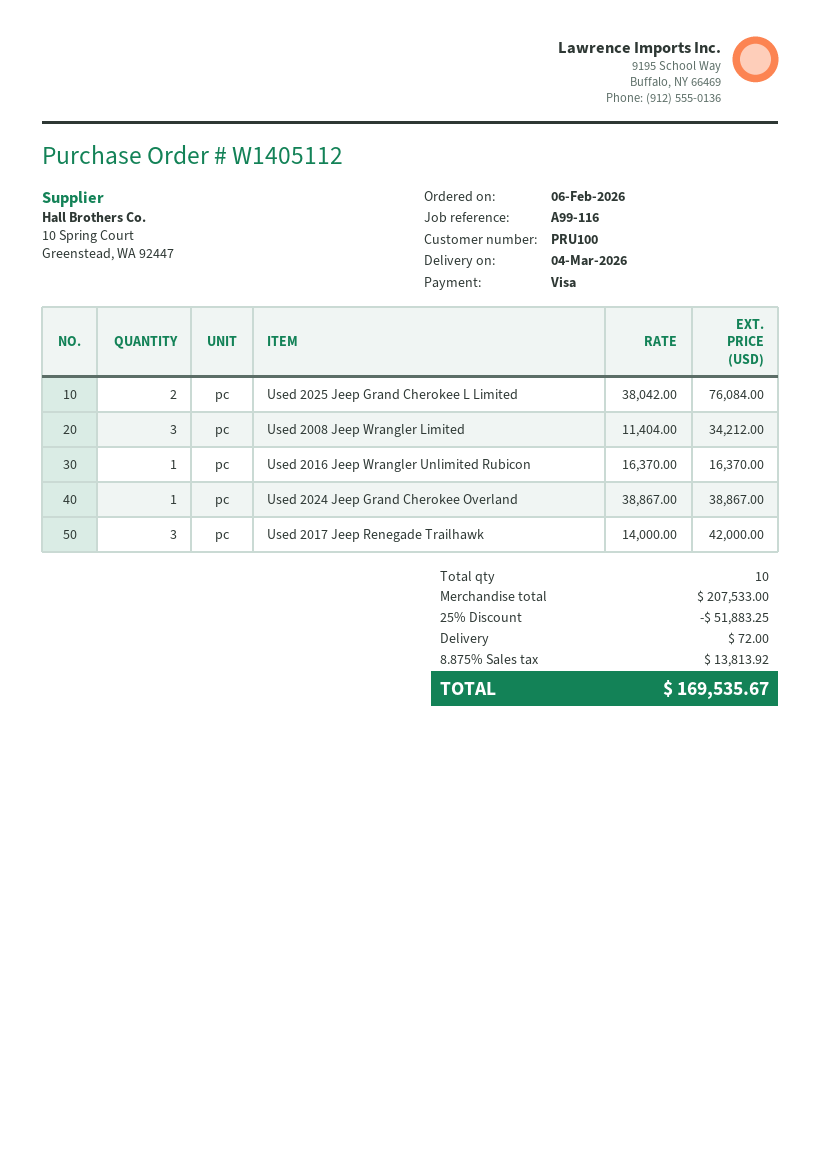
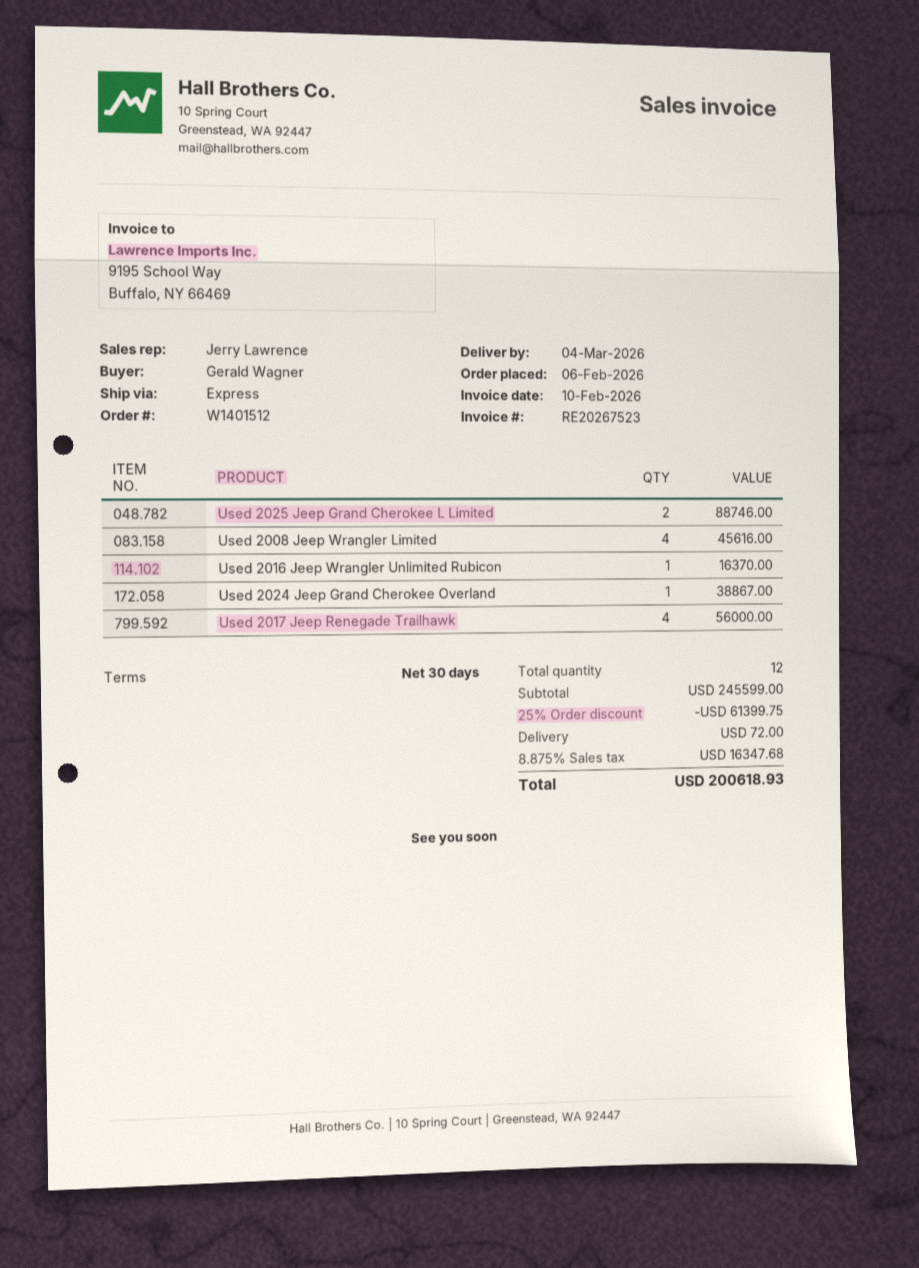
order number: W1405112 -> W1401512
Used 2025 Jeep Grand Cherokee L Limited: 2 for 76084.00 -> 2 for 88746.00
Used 2008 Jeep Wrangler Limited: 3 for 34212.00 -> 4 for 45616.00
Used 2017 Jeep Renegade Trailhawk: 3 for 42000.00 -> 4 for 56000.00
total quantity: 10 -> 12
subtotal: 207533.00 -> 245599.00
discount: 25% = 51883.25 -> 25% = 61399.75
tax: 8.875% = 13813.92 -> 8.875% = 16347.68
total: 169535.67 -> 200618.93

